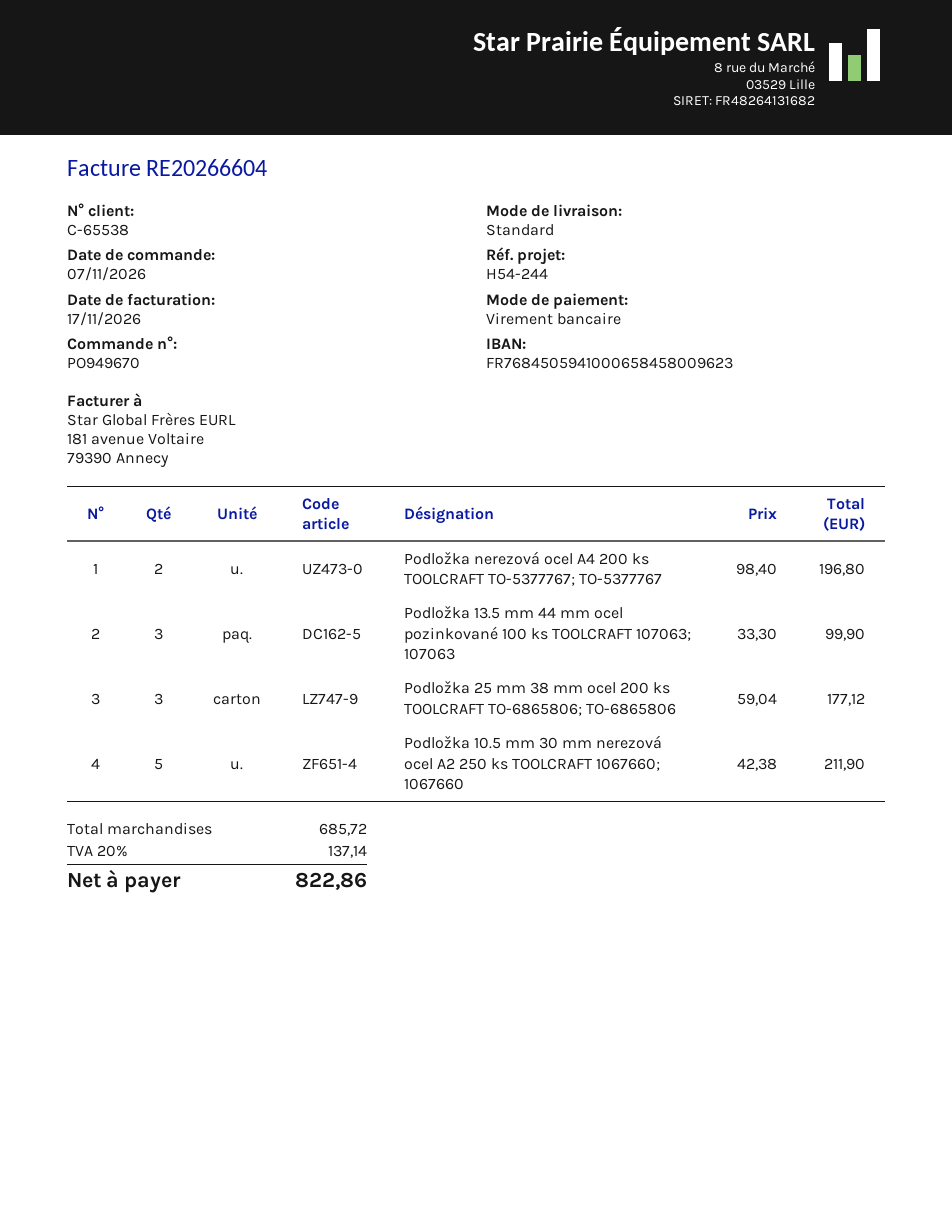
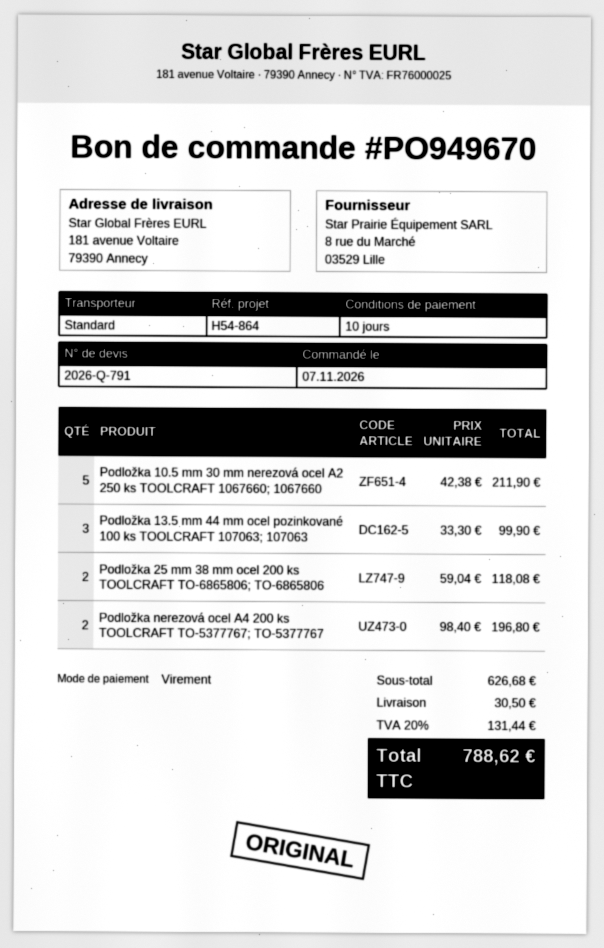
reference: H54-244 -> H54-864
Podložka 25 mm 38 mm ocel 200 ks TOOLCRAFT TO-6865806; TO-6865806: 3 x 59.04 = 177.12 -> 2 x 59.04 = 118.08
subtotal: 685.72 -> 626.68
shipping: none -> 30.50
tax: 20% = 137.14 -> 20% = 131.44
total: 822.86 -> 788.62

